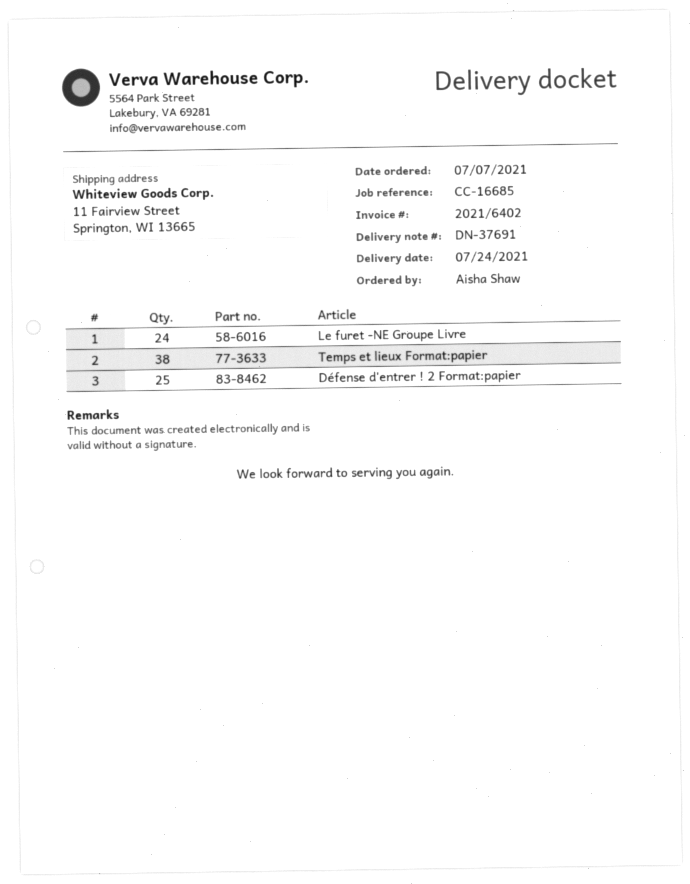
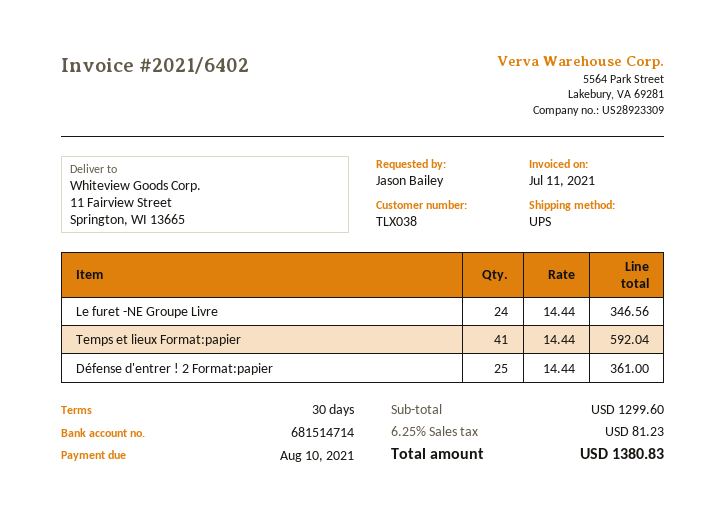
ordered by: Aisha Shaw -> Jason Bailey
Temps et lieux Format:papier: 38 -> 41

